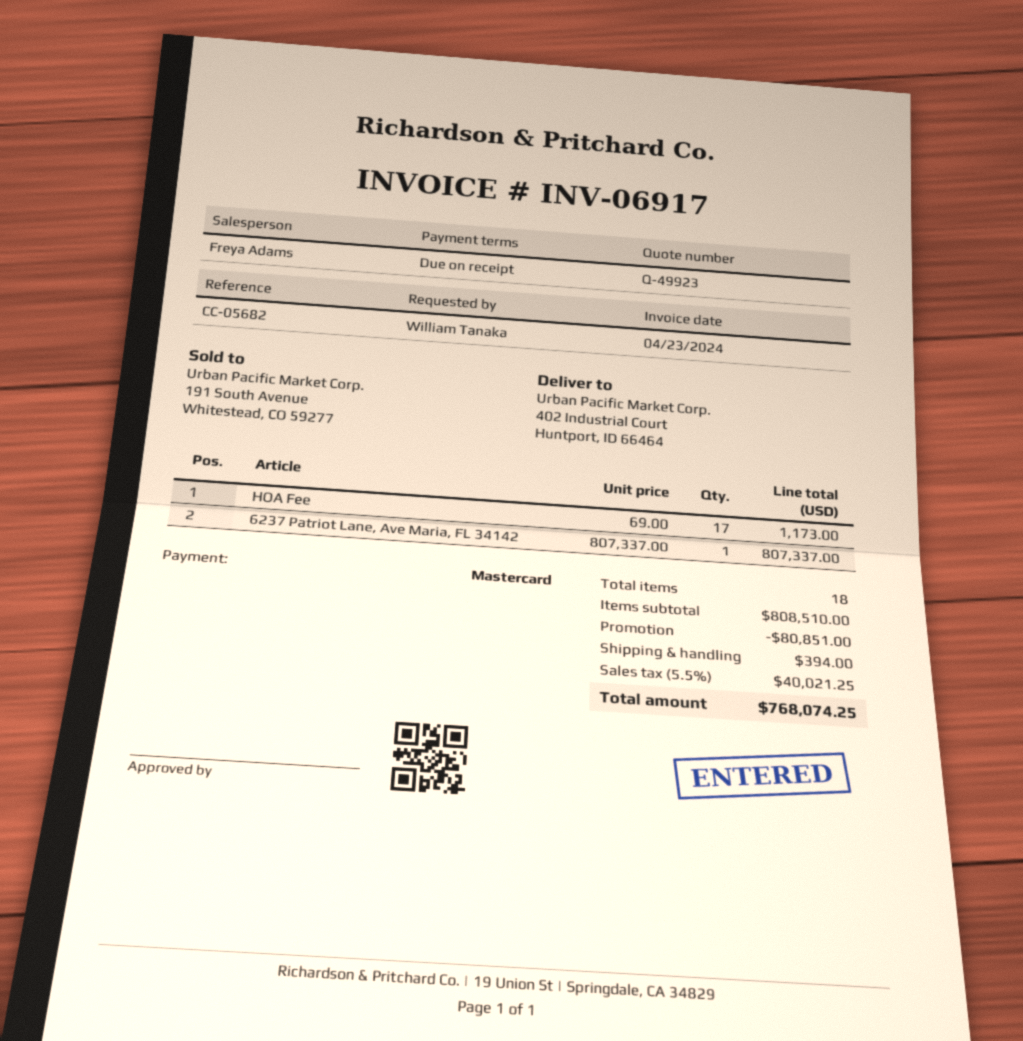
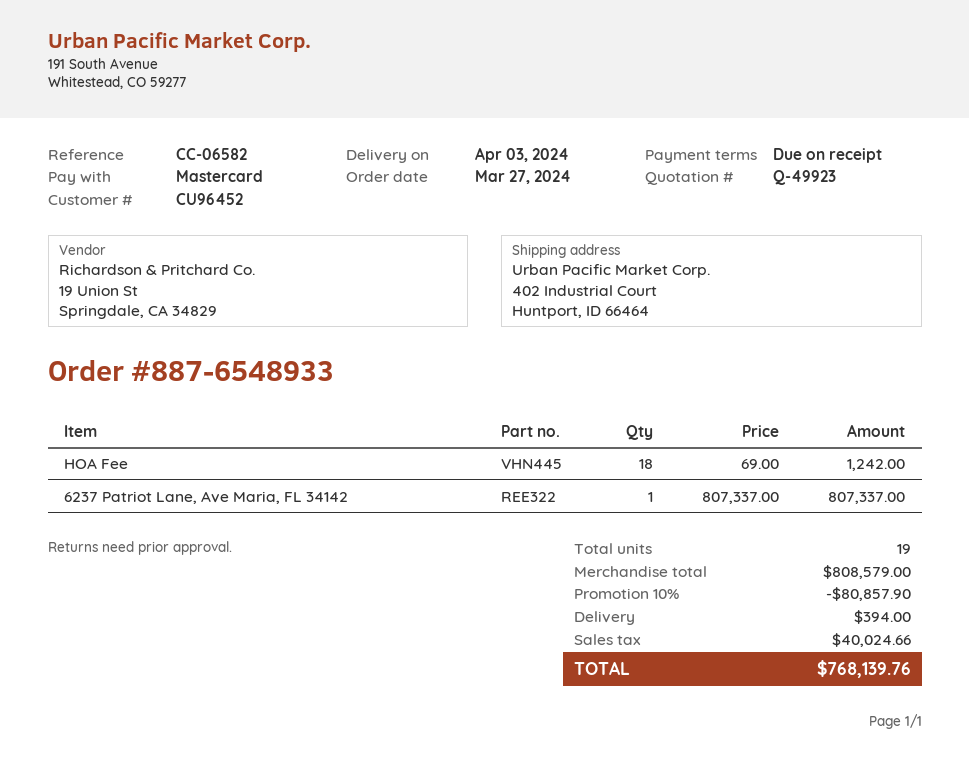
reference: CC-05682 -> CC-06582
HOA Fee: 17 x 69.00 = 1173.00 -> 18 x 69.00 = 1242.00
total quantity: 18 -> 19
subtotal: 808510.00 -> 808579.00
discount: 80851.00 -> 80857.90
tax: 40021.25 -> 40024.66
total: 768074.25 -> 768139.76

